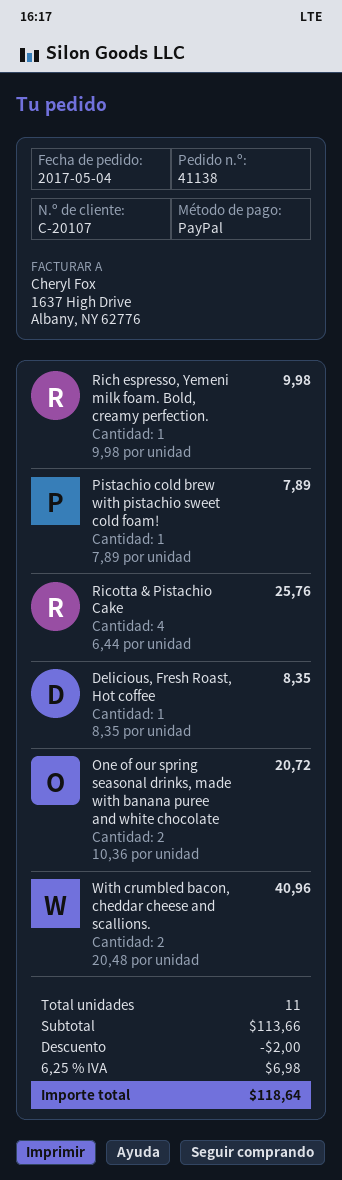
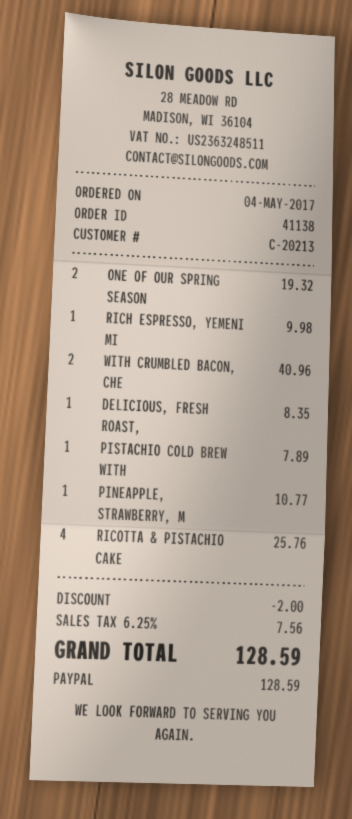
customer number: C-20107 -> C-20213
One of our spring seasonal drinks, made with banana puree and white chocolate: 2 for 20.72 -> 2 for 19.32
PINEAPPLE, STRAWBERRY, M: none -> 1 for 10.77
tax: 6.25% = 6.98 -> 6.25% = 7.56
total: 118.64 -> 128.59

